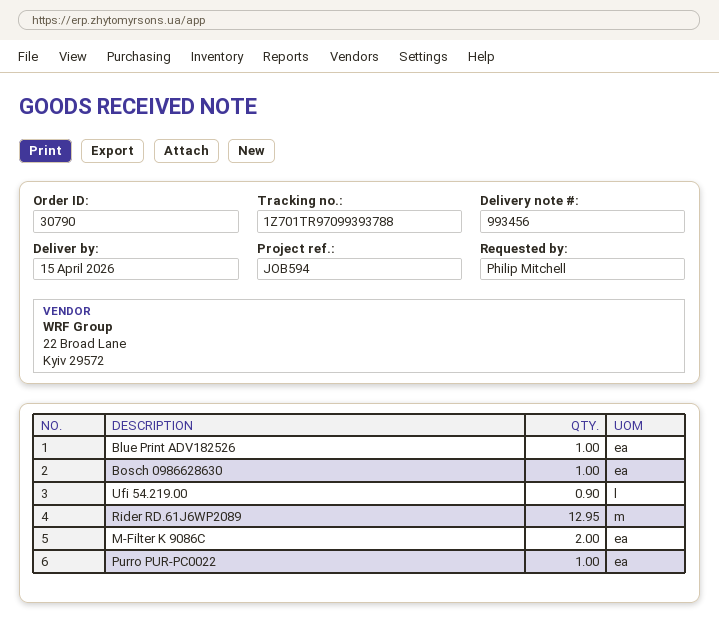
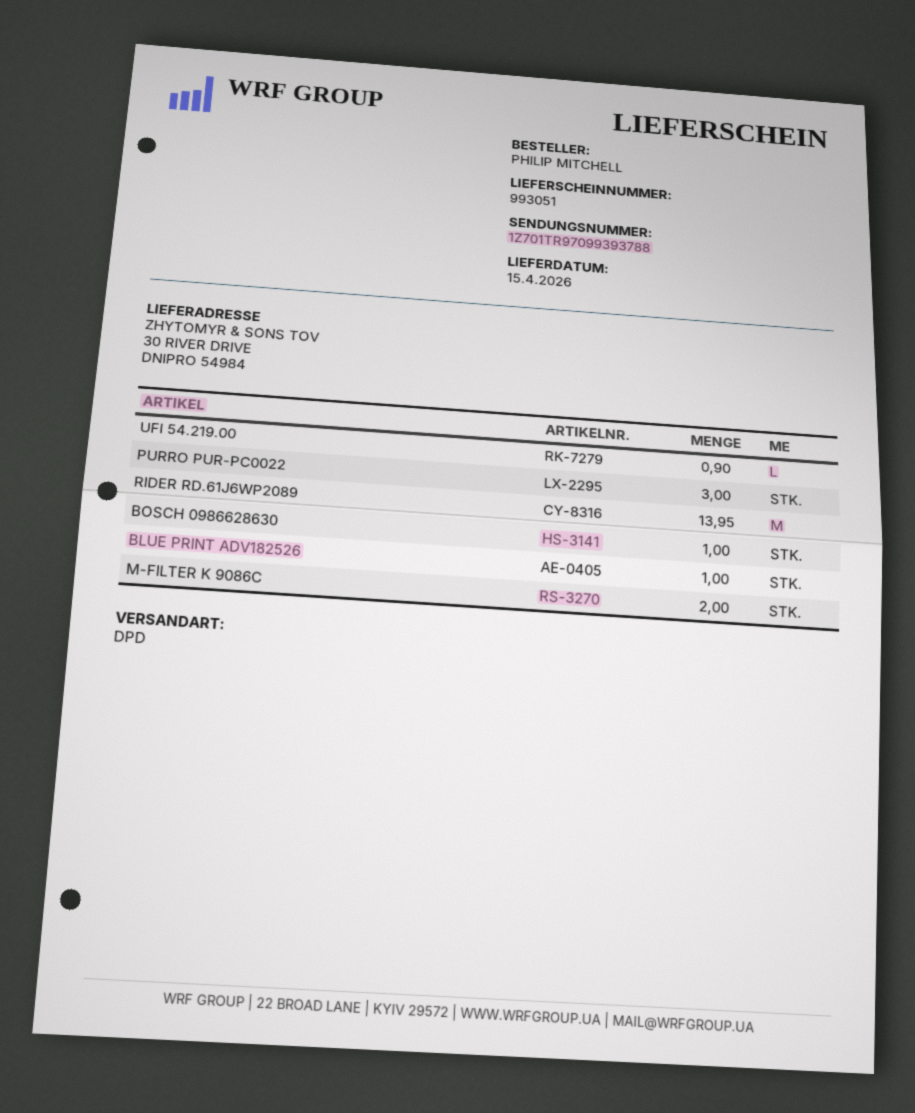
delivery note number: 993456 -> 993051
Rider RD.61J6WP2089: 12.95 -> 13.95
Purro PUR-PC0022: 1 -> 3

